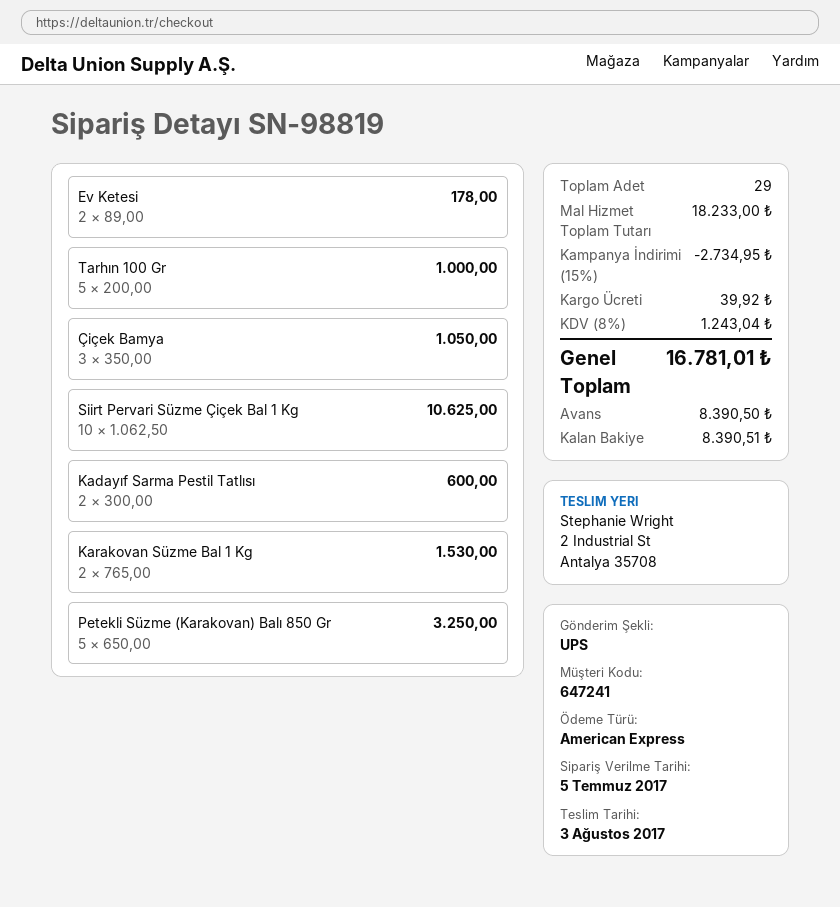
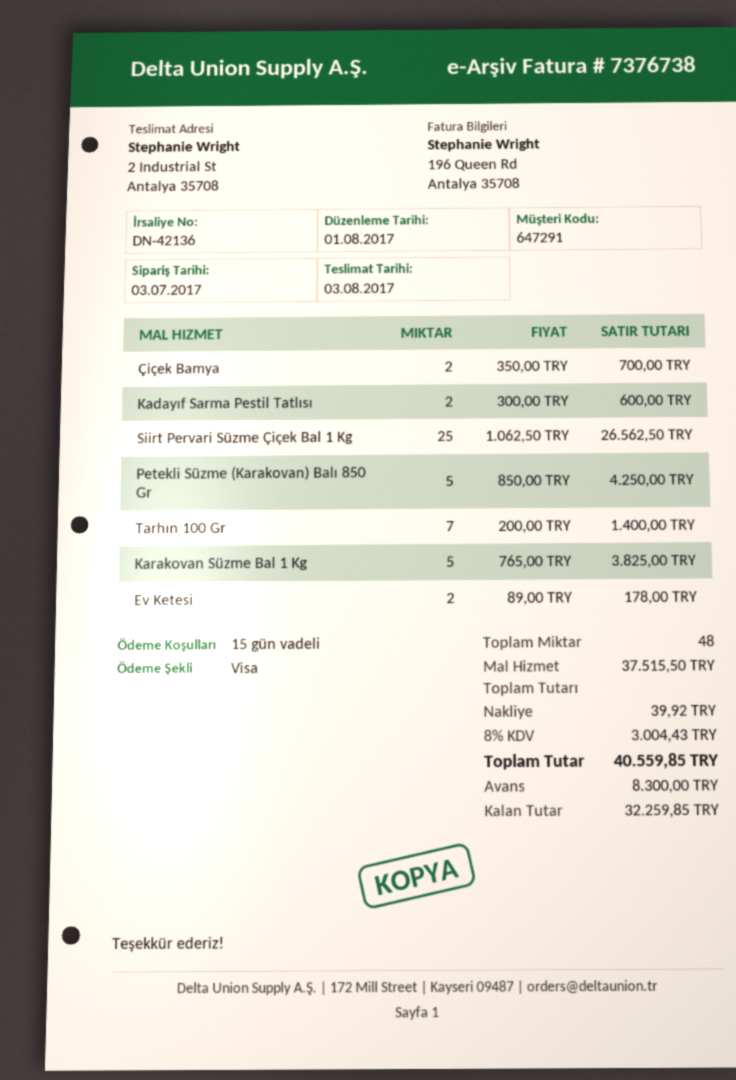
order date: 2017-07-05 -> 2017-07-03
customer number: 647241 -> 647291
payment method: American Express -> Visa
Tarhın 100 Gr: 5 x 200.00 = 1000.00 -> 7 x 200.00 = 1400.00
Çiçek Bamya: 3 x 350.00 = 1050.00 -> 2 x 350.00 = 700.00
Siirt Pervari Süzme Çiçek Bal 1 Kg: 10 x 1062.50 = 10625.00 -> 25 x 1062.50 = 26562.50
Karakovan Süzme Bal 1 Kg: 2 x 765.00 = 1530.00 -> 5 x 765.00 = 3825.00
Petekli Süzme (Karakovan) Balı 850 Gr: 5 x 650.00 = 3250.00 -> 5 x 850.00 = 4250.00
total quantity: 29 -> 48
subtotal: 18233.00 -> 37515.50
discount: 15% = 2734.95 -> none
tax: 8% = 1243.04 -> 8% = 3004.43
total: 16781.01 -> 40559.85
deposit: 8390.50 -> 8300.00
balance: 8390.51 -> 32259.85

